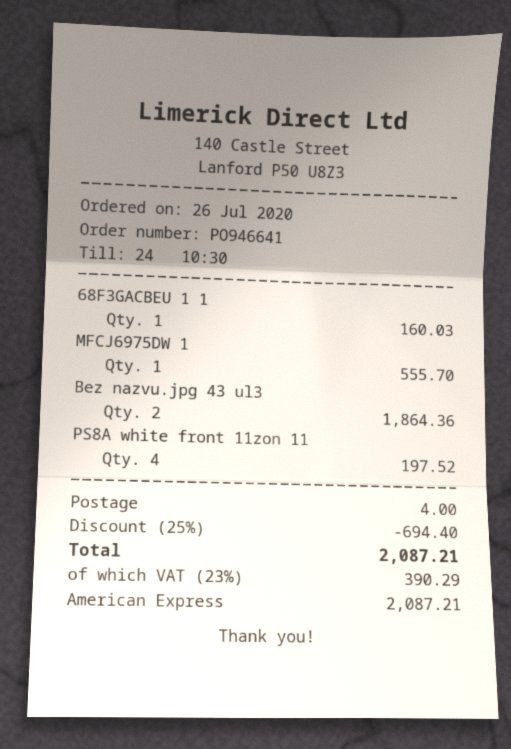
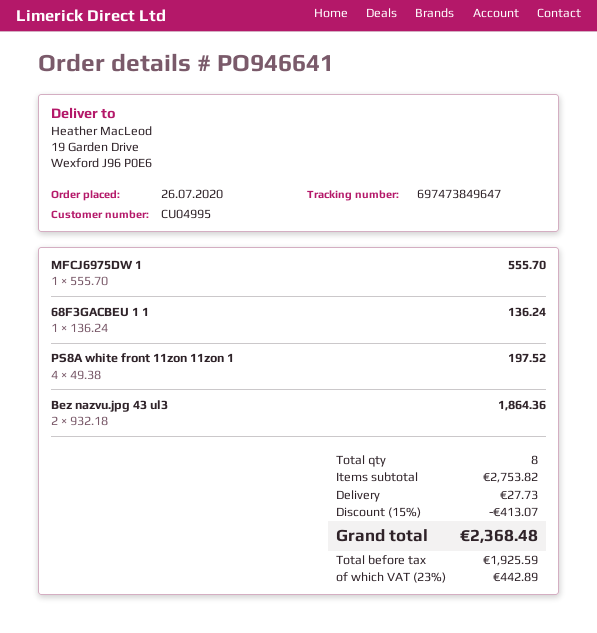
68F3GACBEU 1 1: 1 for 160.03 -> 1 for 136.24
discount: 25% = 694.40 -> 15% = 413.07
shipping: 4.00 -> 27.73
tax: 23% = 390.29 -> 23% = 442.89
total: 2087.21 -> 2368.48

